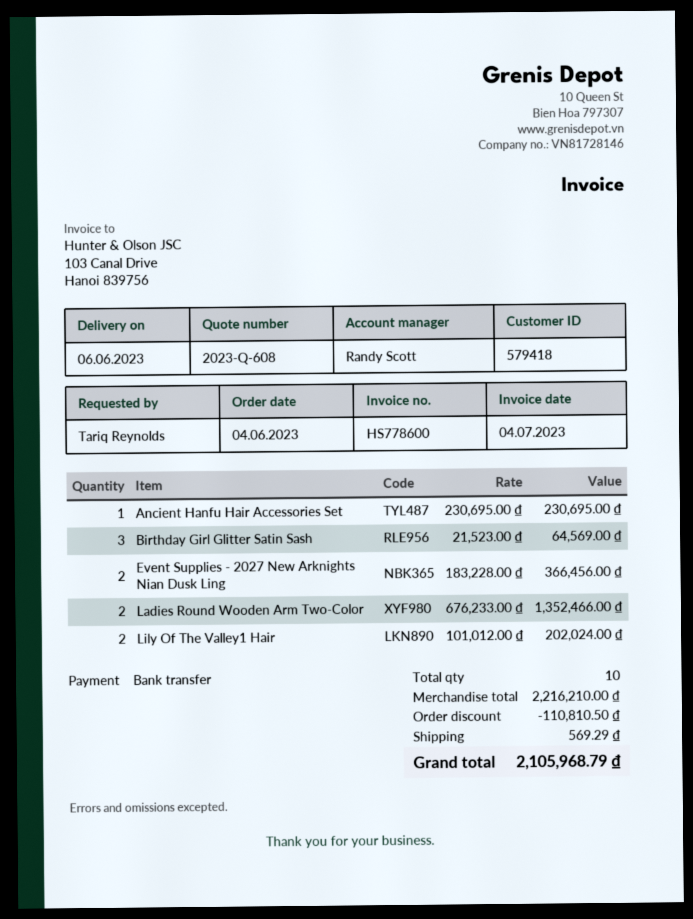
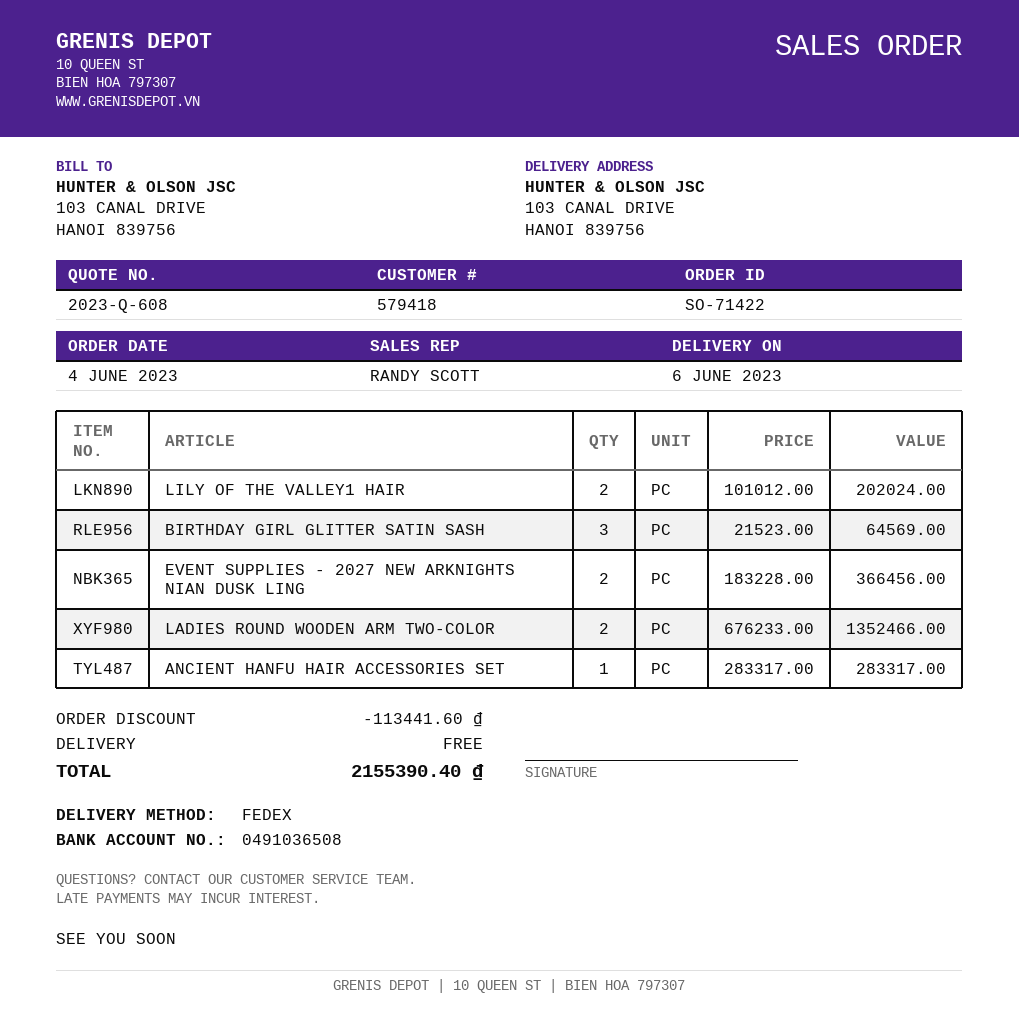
Ancient Hanfu Hair Accessories Set: 1 x 230695.00 = 230695.00 -> 1 x 283317.00 = 283317.00
discount: 110810.50 -> 113441.60
shipping: 569.29 -> 0.00
total: 2105968.79 -> 2155390.40

